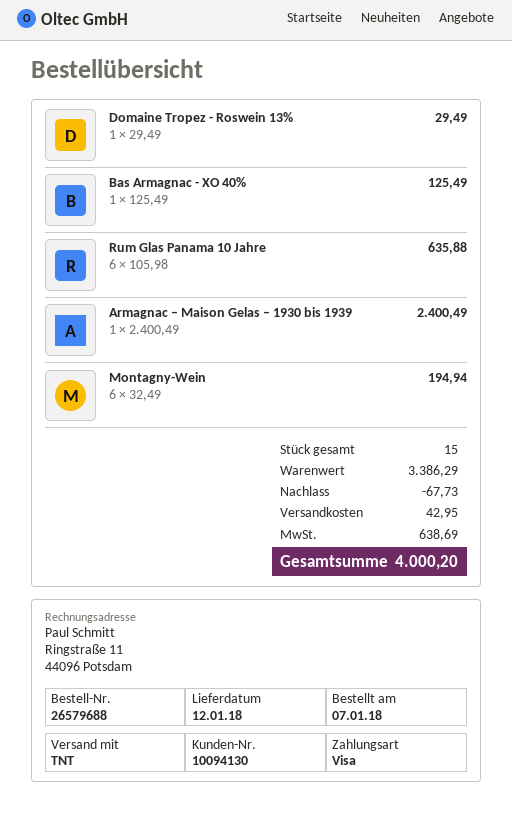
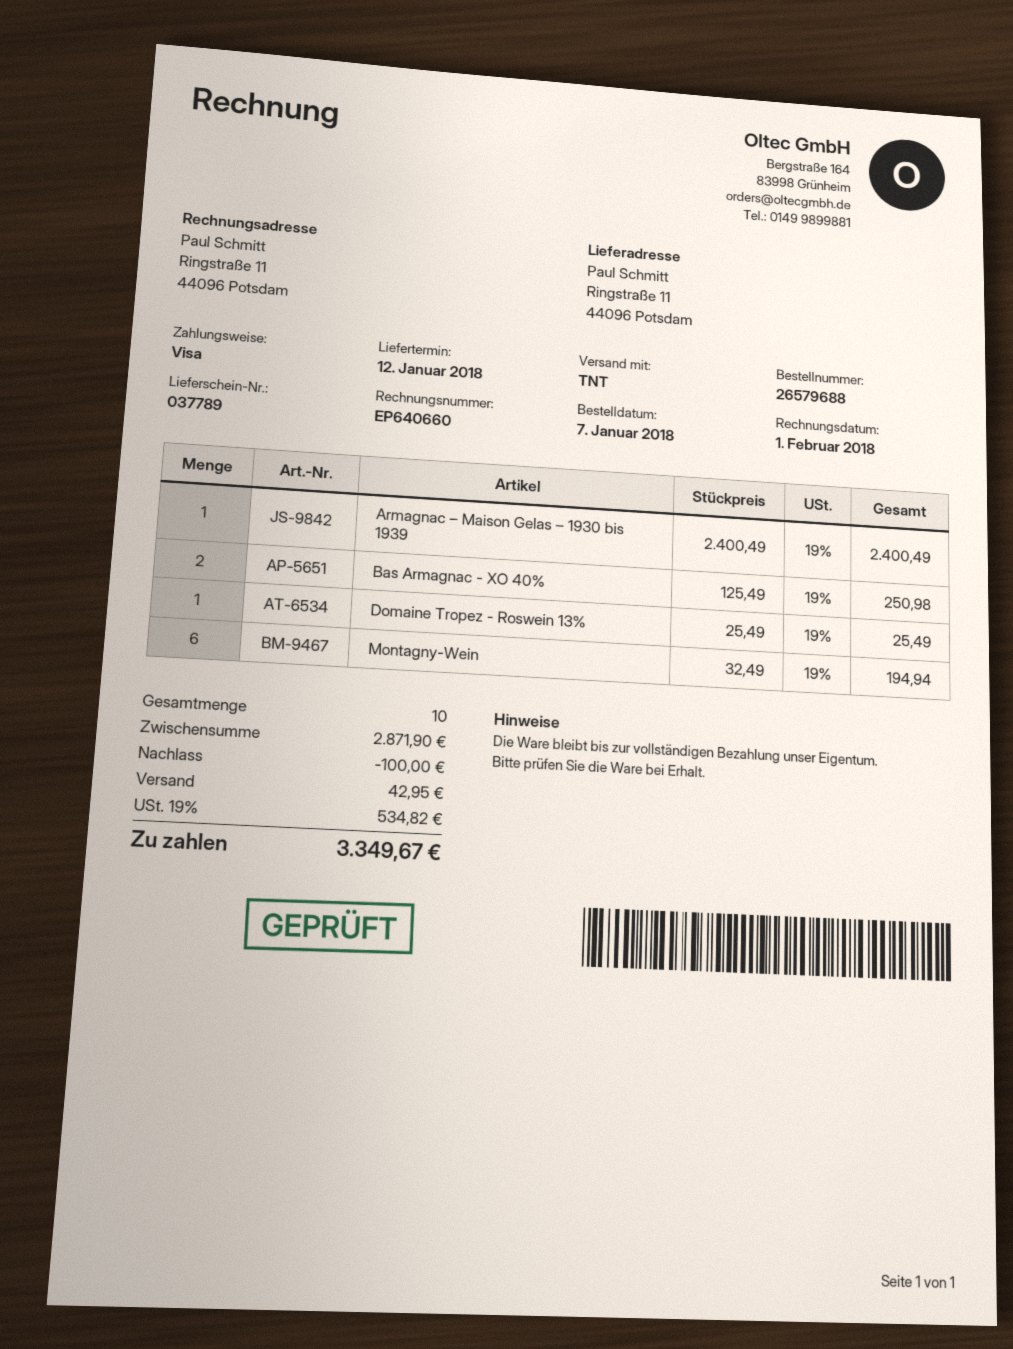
Domaine Tropez - Roswein 13%: 1 x 29.49 = 29.49 -> 1 x 25.49 = 25.49
Bas Armagnac - XO 40%: 1 x 125.49 = 125.49 -> 2 x 125.49 = 250.98
Rum Glas Panama 10 Jahre: 6 x 105.98 = 635.88 -> none
total quantity: 15 -> 10
subtotal: 3386.29 -> 2871.90
discount: 67.73 -> 100.00
tax: 638.69 -> 534.82
total: 4000.20 -> 3349.67

